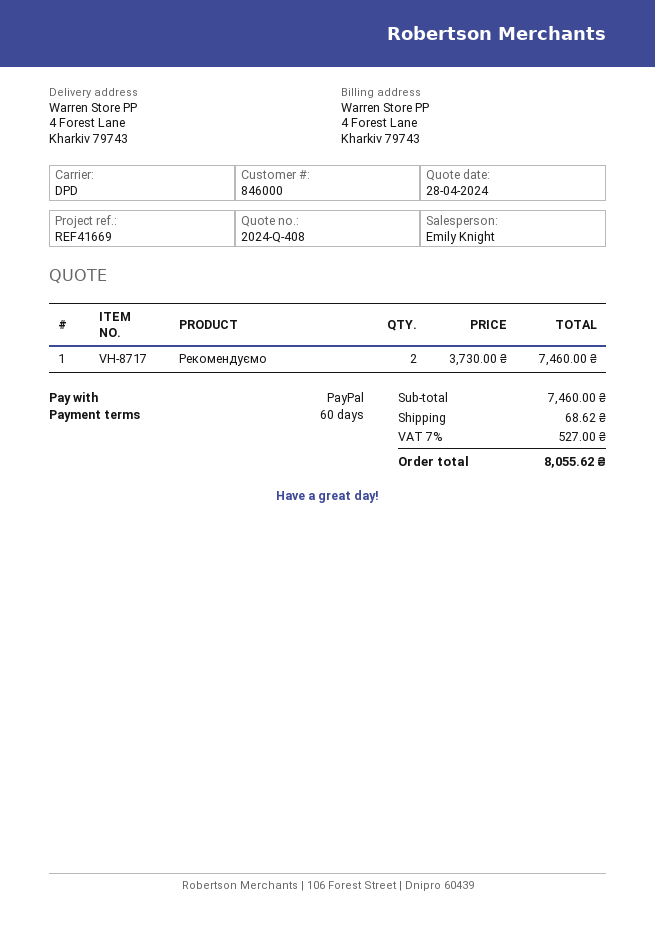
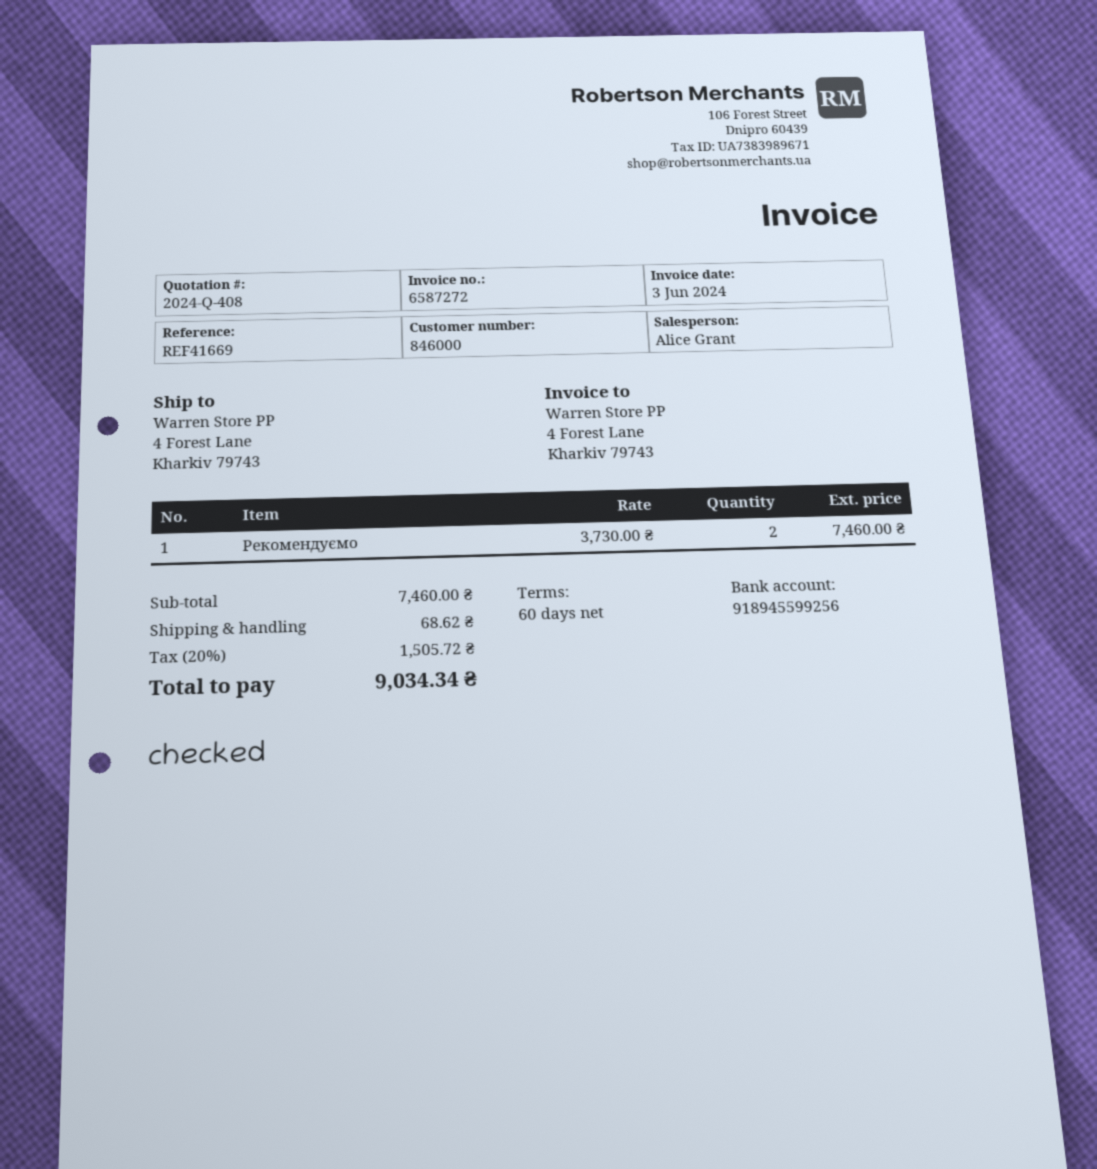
sales rep: Emily Knight -> Alice Grant
tax: 7% = 527.00 -> 20% = 1505.72
total: 8055.62 -> 9034.34

